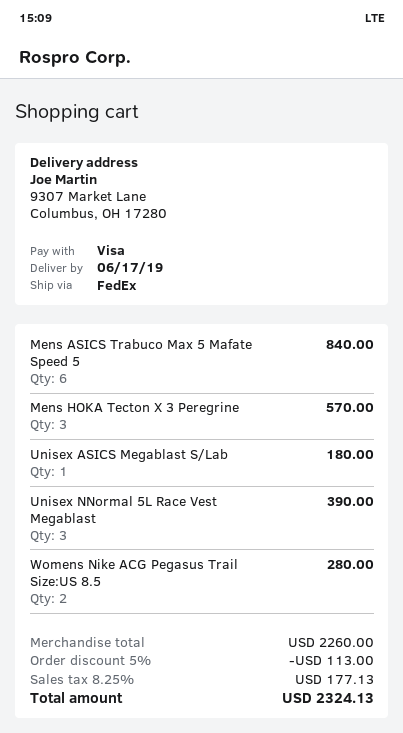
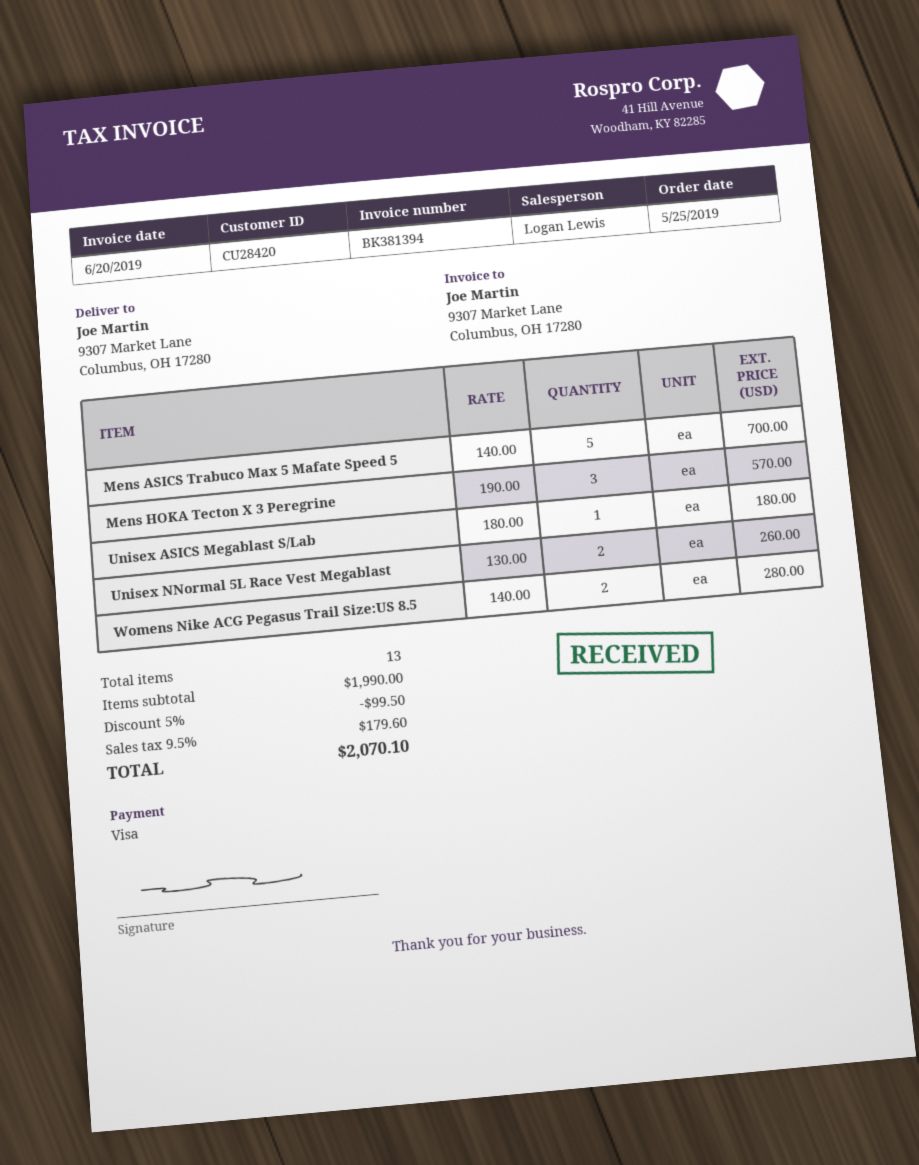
Mens ASICS Trabuco Max 5 Mafate Speed 5: 6 for 840.00 -> 5 for 700.00
Unisex NNormal 5L Race Vest Megablast: 3 for 390.00 -> 2 for 260.00
subtotal: 2260.00 -> 1990.00
discount: 5% = 113.00 -> 5% = 99.50
tax: 8.25% = 177.13 -> 9.5% = 179.60
total: 2324.13 -> 2070.10

